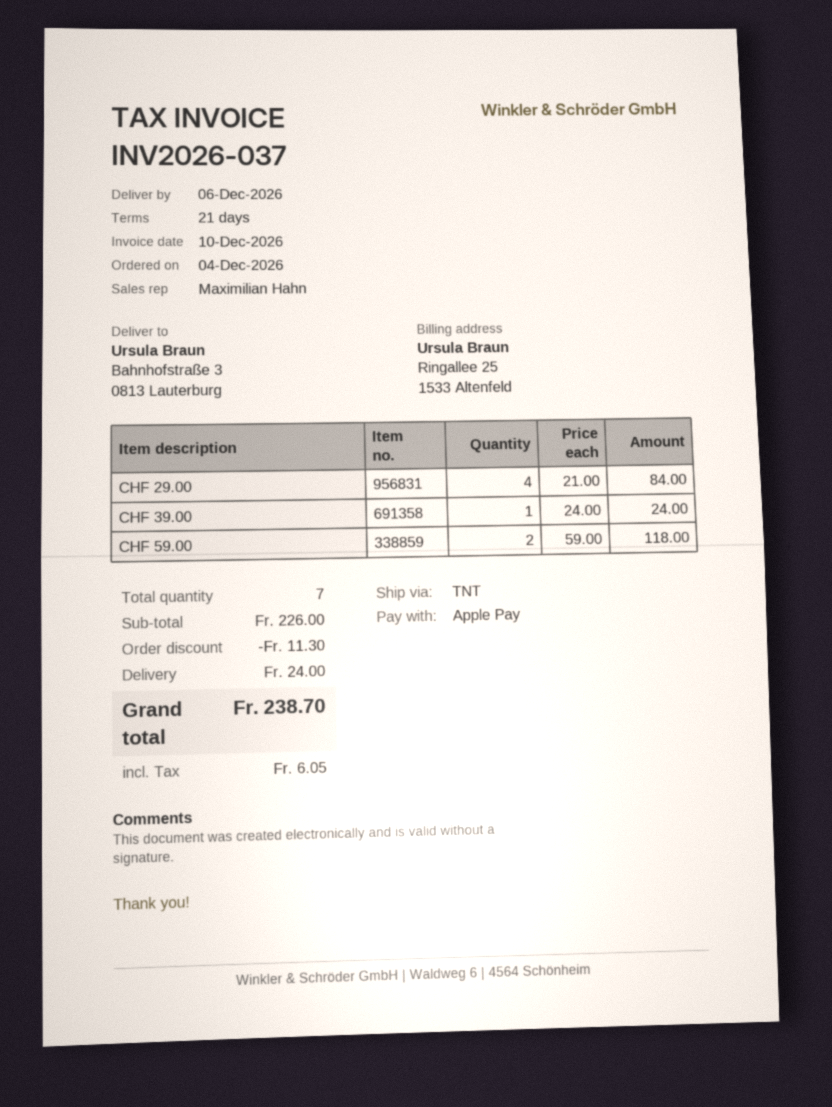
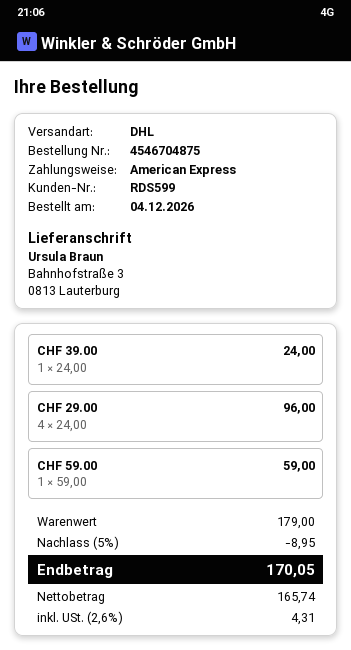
payment method: Apple Pay -> American Express
shipping method: TNT -> DHL
CHF 29.00: 4 x 21.00 = 84.00 -> 4 x 24.00 = 96.00
CHF 59.00: 2 x 59.00 = 118.00 -> 1 x 59.00 = 59.00
subtotal: 226.00 -> 179.00
discount: 11.30 -> 8.95
shipping: 24.00 -> none
tax: 6.05 -> 4.31
total: 238.70 -> 170.05

